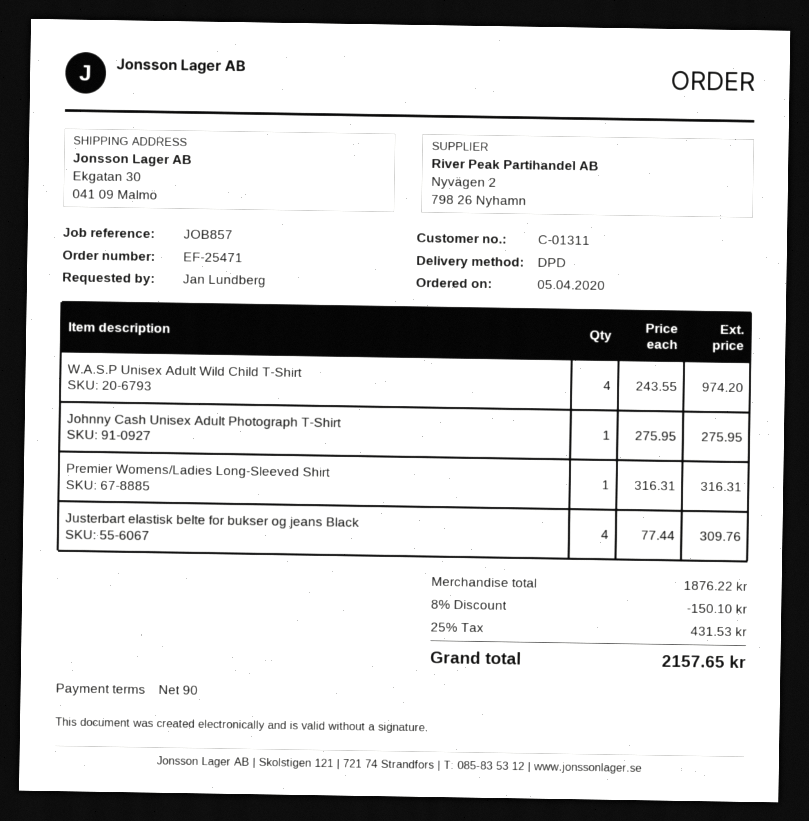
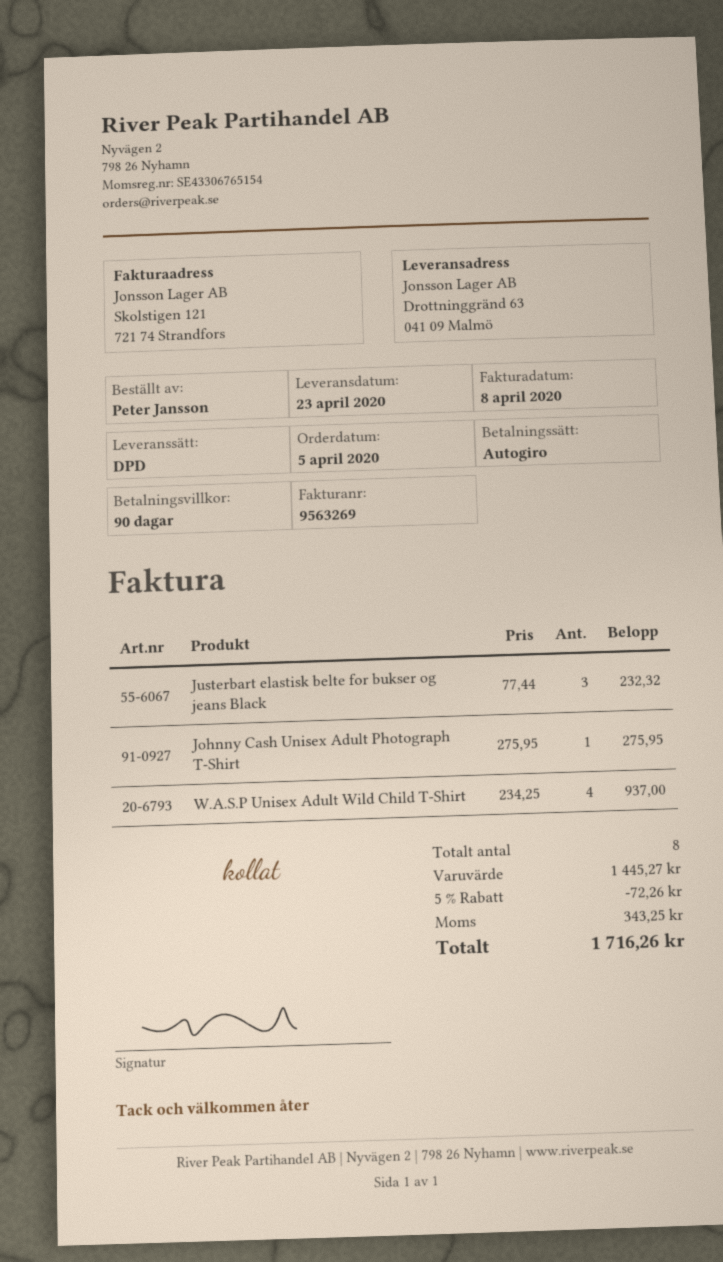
ordered by: Jan Lundberg -> Peter Jansson
ship to: Ekgatan 30, 041 09 Malmö -> Drottninggränd 63, 041 09 Malmö
W.A.S.P Unisex Adult Wild Child T-Shirt: 4 x 243.55 = 974.20 -> 4 x 234.25 = 937.00
Premier Womens/Ladies Long-Sleeved Shirt: 1 x 316.31 = 316.31 -> none
Justerbart elastisk belte for bukser og jeans Black: 4 x 77.44 = 309.76 -> 3 x 77.44 = 232.32
subtotal: 1876.22 -> 1445.27
discount: 8% = 150.10 -> 5% = 72.26
tax: 431.53 -> 343.25
total: 2157.65 -> 1716.26

